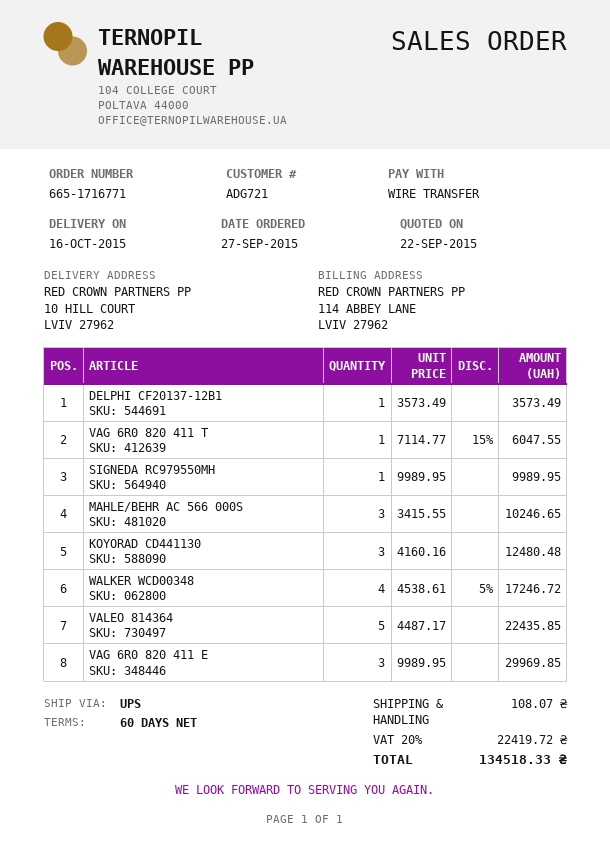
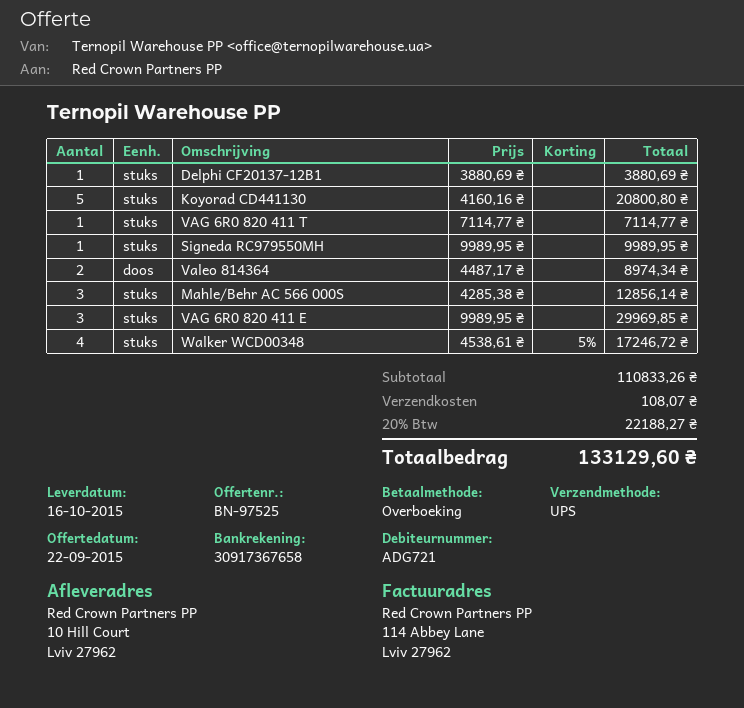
DELPHI CF20137-12B1: 1 x 3573.49 = 3573.49 -> 1 x 3880.69 = 3880.69
VAG 6R0 820 411 T: 1 x 7114.77 - 15% = 6047.55 -> 1 x 7114.77 = 7114.77
MAHLE/BEHR AC 566 000S: 3 x 3415.55 = 10246.65 -> 3 x 4285.38 = 12856.14
KOYORAD CD441130: 3 x 4160.16 = 12480.48 -> 5 x 4160.16 = 20800.80
VALEO 814364: 5 x 4487.17 = 22435.85 -> 2 x 4487.17 = 8974.34
tax: 20% = 22419.72 -> 20% = 22188.27
total: 134518.33 -> 133129.60

